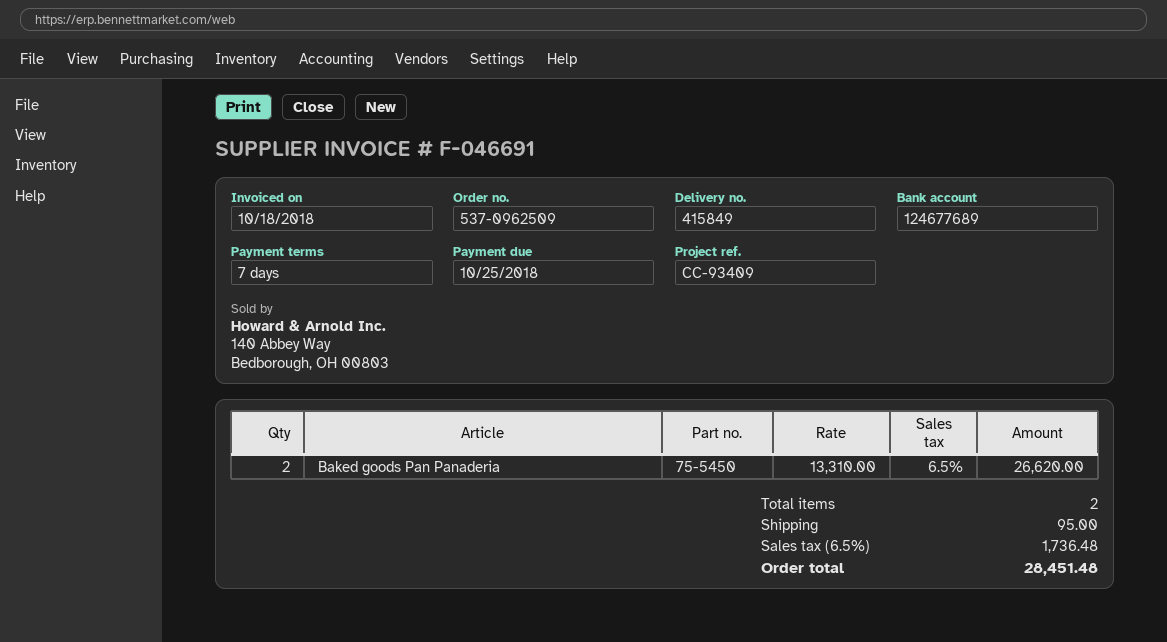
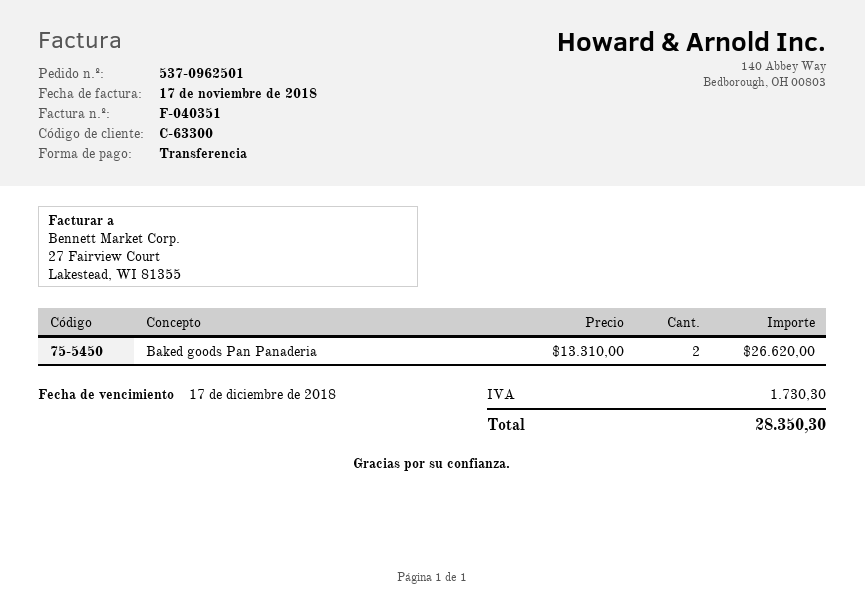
order number: 537-0962509 -> 537-0962501
invoice number: F-046691 -> F-040351
invoice date: 2018-10-18 -> 2018-11-17
due date: 2018-10-25 -> 2018-12-17
shipping: 95.00 -> none
tax: 1736.48 -> 1730.30
total: 28451.48 -> 28350.30

